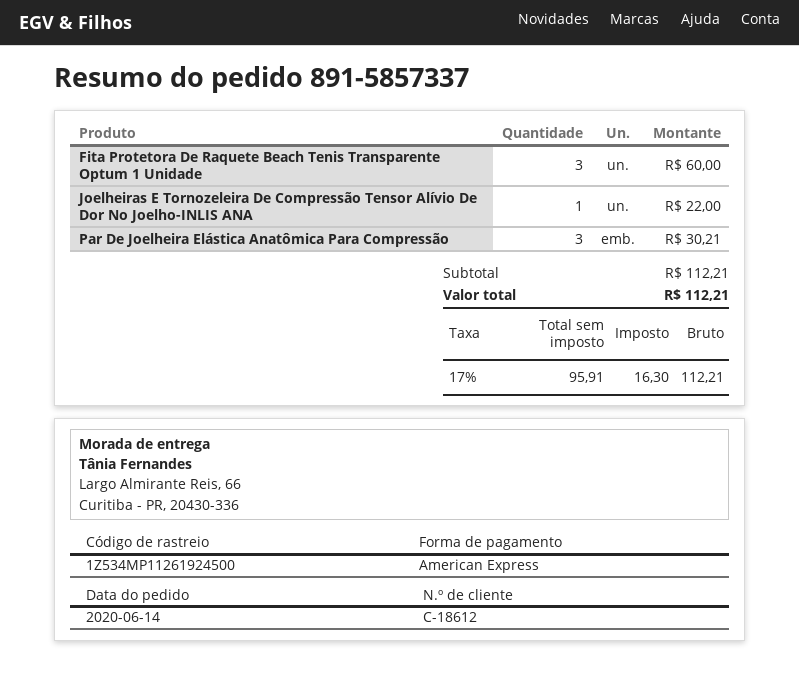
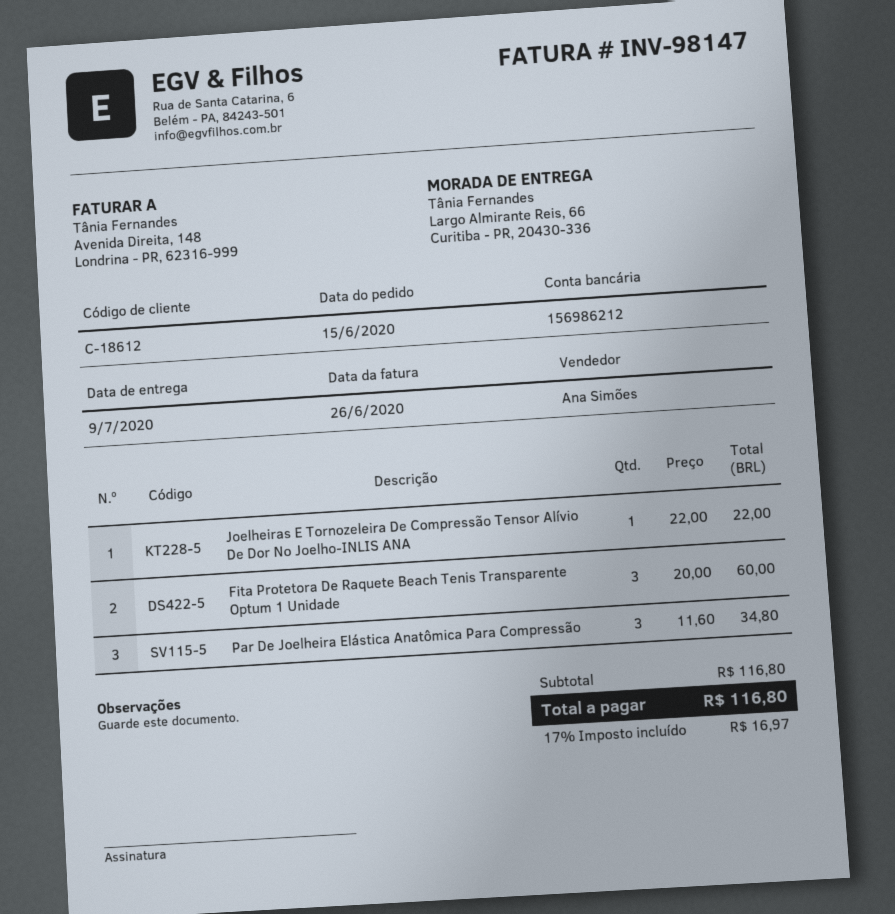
order date: 2020-06-14 -> 2020-06-15
Par De Joelheira Elástica Anatômica Para Compressão: 3 for 30.21 -> 3 for 34.80
subtotal: 112.21 -> 116.80
tax: 17% = 16.30 -> 17% = 16.97
total: 112.21 -> 116.80

